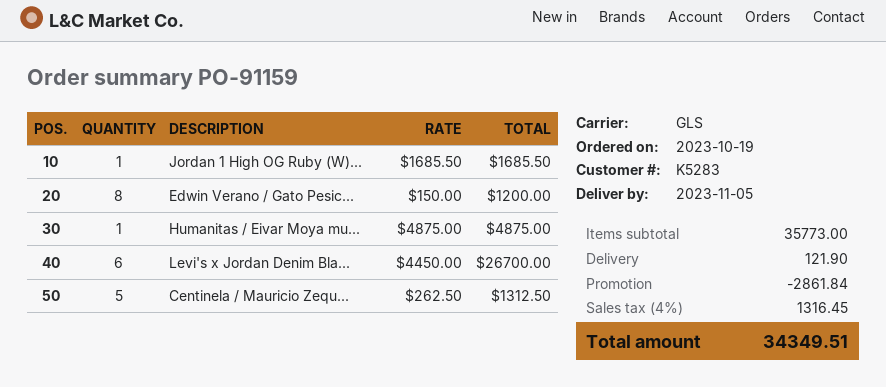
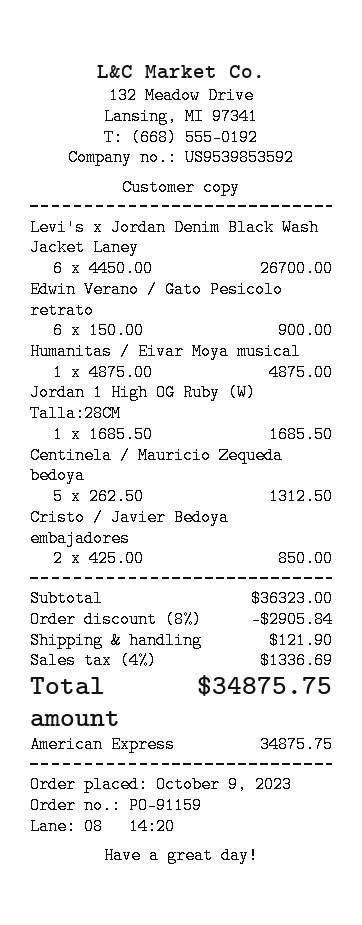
order date: 2023-10-19 -> 2023-10-09
Edwin Verano / Gato Pesic...: 8 x 150.00 = 1200.00 -> 6 x 150.00 = 900.00
Cristo / Javier Bedoya embajadores: none -> 2 x 425.00 = 850.00
subtotal: 35773.00 -> 36323.00
discount: 2861.84 -> 2905.84
tax: 4% = 1316.45 -> 4% = 1336.69
total: 34349.51 -> 34875.75

